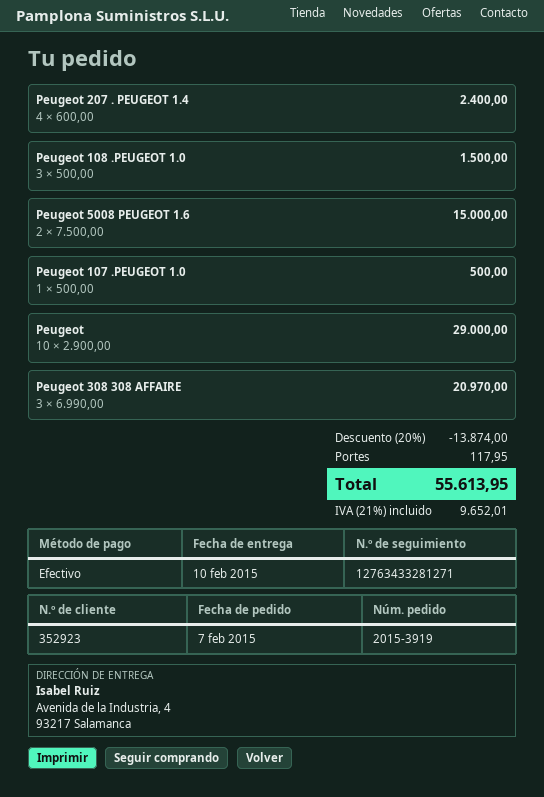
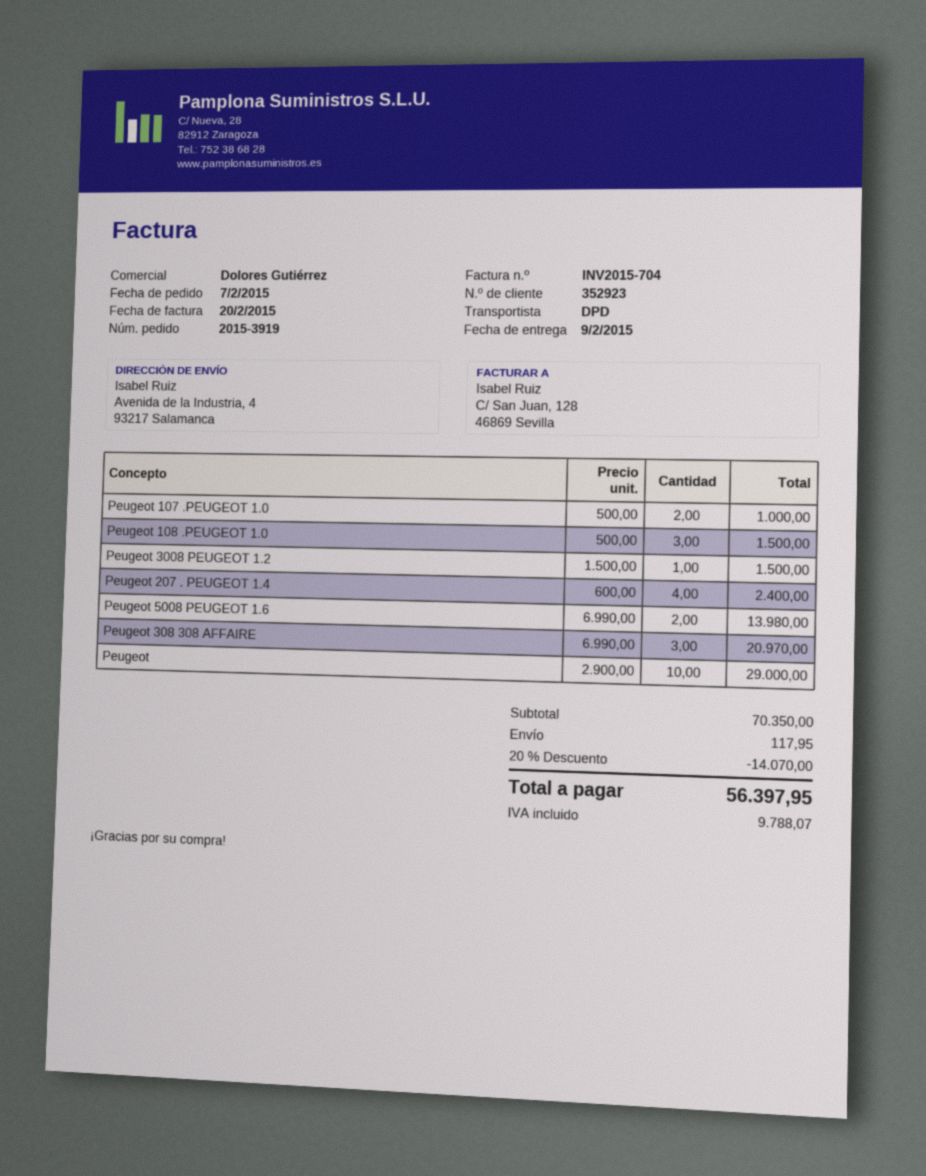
delivery date: 2015-02-10 -> 2015-02-09
Peugeot 5008 PEUGEOT 1.6: 2 x 7500.00 = 15000.00 -> 2 x 6990.00 = 13980.00
Peugeot 107 .PEUGEOT 1.0: 1 x 500.00 = 500.00 -> 2 x 500.00 = 1000.00
Peugeot 3008 PEUGEOT 1.2: none -> 1 x 1500.00 = 1500.00
discount: 20% = 13874.00 -> 20% = 14070.00
tax: 9652.01 -> 9788.07
total: 55613.95 -> 56397.95

